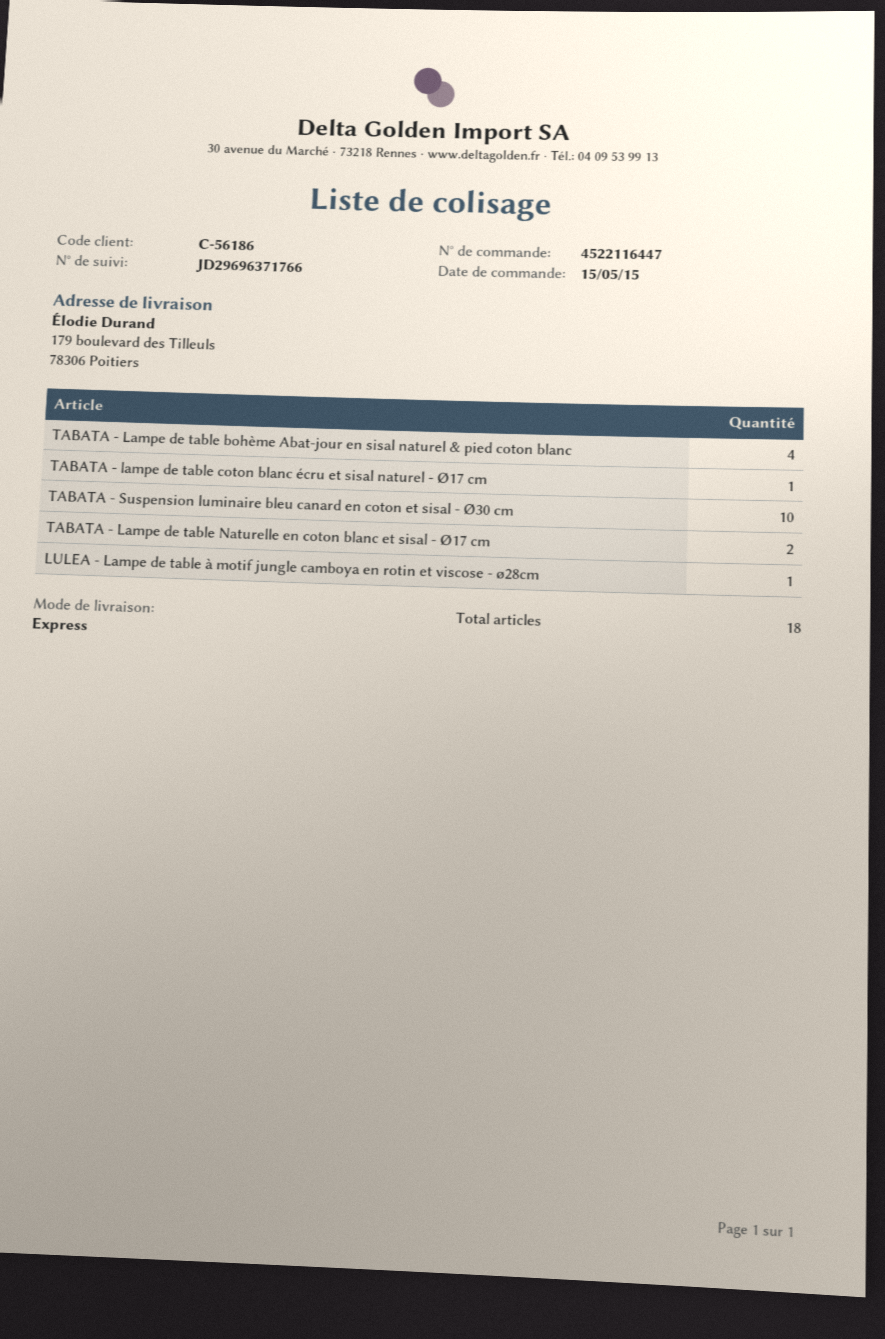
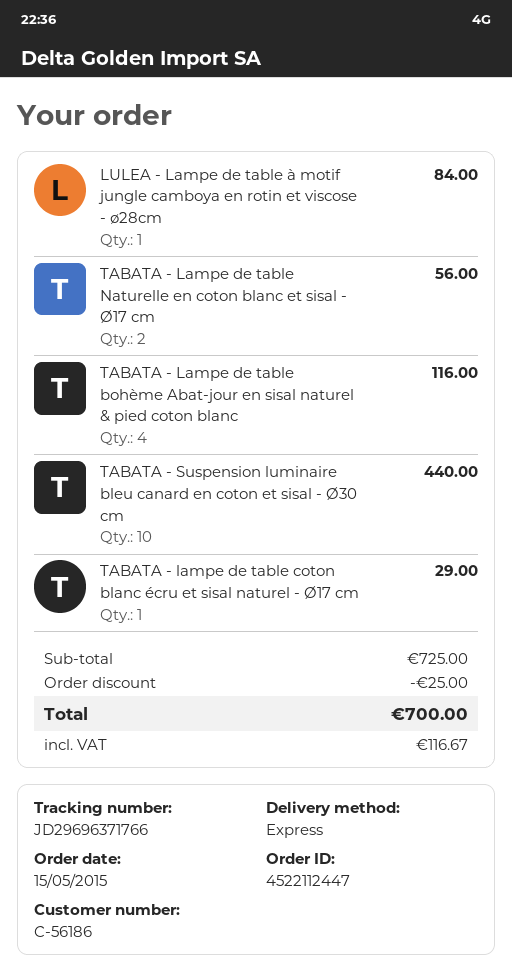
order number: 4522116447 -> 4522112447

